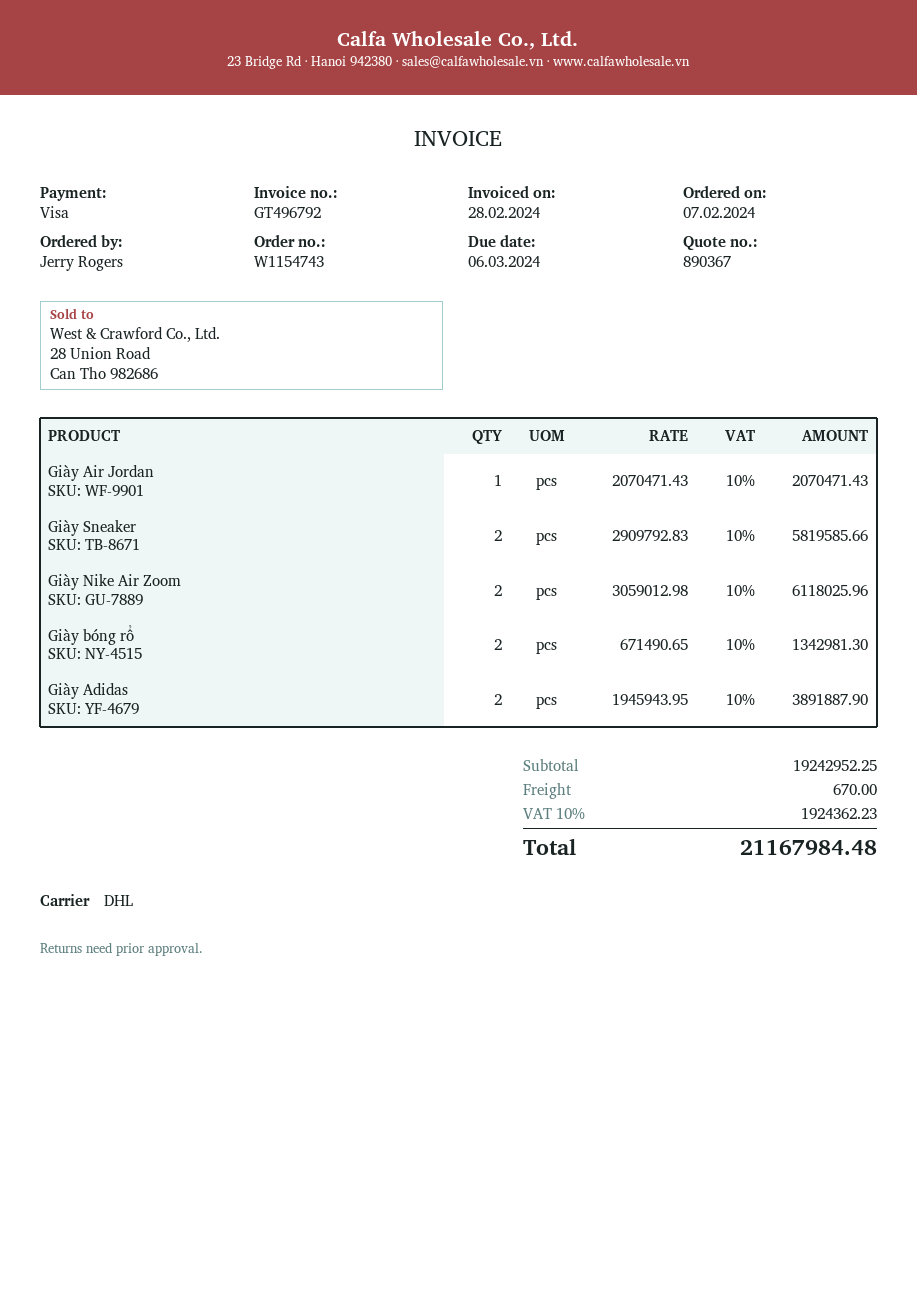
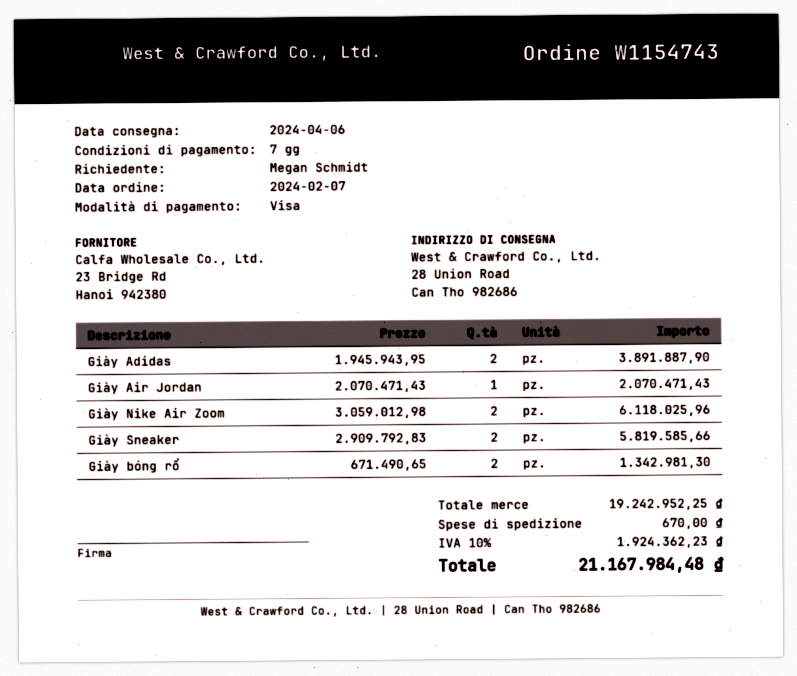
ordered by: Jerry Rogers -> Megan Schmidt

